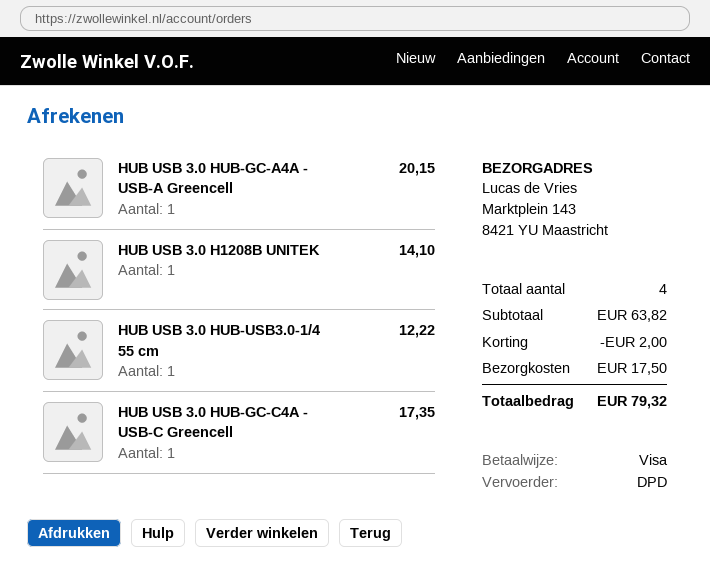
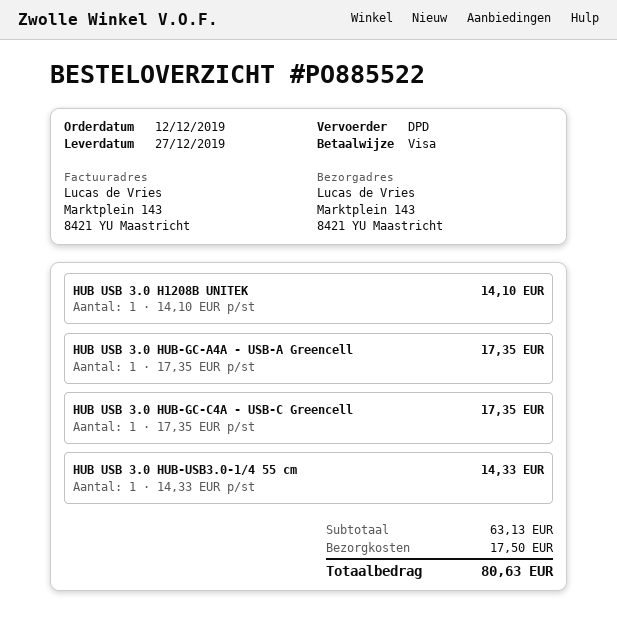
HUB USB 3.0 HUB-GC-A4A - USB-A Greencell: 1 for 20.15 -> 1 for 17.35
HUB USB 3.0 HUB-USB3.0-1/4 55 cm: 1 for 12.22 -> 1 for 14.33
subtotal: 63.82 -> 63.13
discount: 2.00 -> none
total: 79.32 -> 80.63

